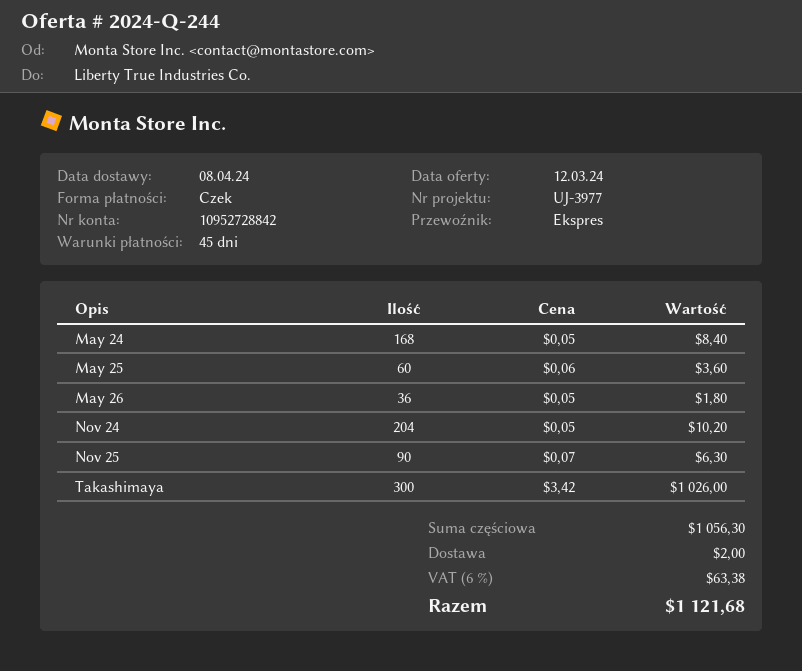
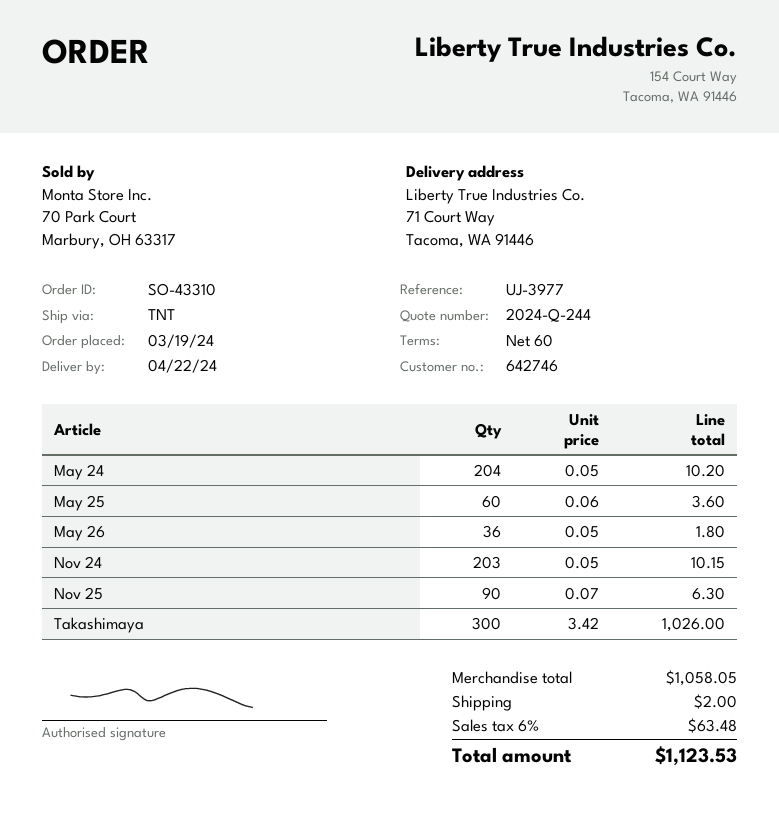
delivery date: 2024-04-08 -> 2024-04-22
payment terms: 45 days -> 60 days
shipping method: express -> TNT
May 24: 168 x 0.05 = 8.40 -> 204 x 0.05 = 10.20
Nov 24: 204 x 0.05 = 10.20 -> 203 x 0.05 = 10.15
subtotal: 1056.30 -> 1058.05
tax: 6% = 63.38 -> 6% = 63.48
total: 1121.68 -> 1123.53

